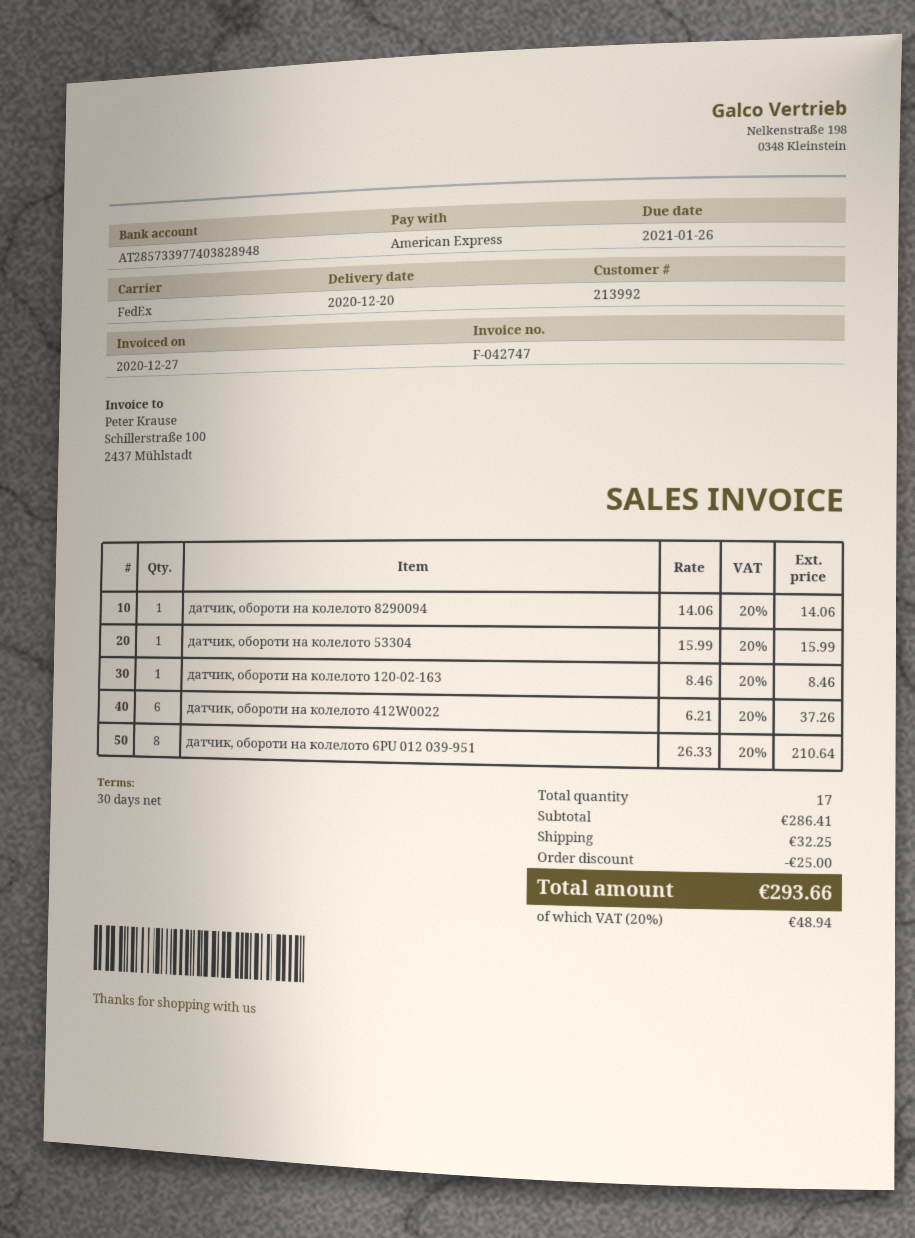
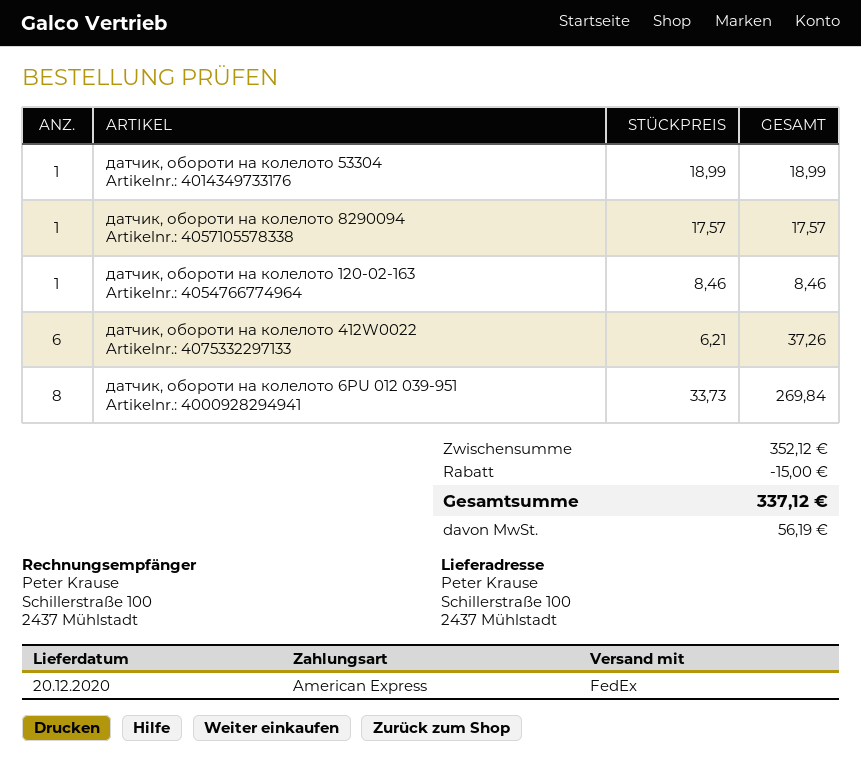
датчик, обороти на колелото 8290094: 1 x 14.06 = 14.06 -> 1 x 17.57 = 17.57
датчик, обороти на колелото 53304: 1 x 15.99 = 15.99 -> 1 x 18.99 = 18.99
датчик, обороти на колелото 6PU 012 039-951: 8 x 26.33 = 210.64 -> 8 x 33.73 = 269.84
subtotal: 286.41 -> 352.12
discount: 25.00 -> 15.00
shipping: 32.25 -> none
tax: 48.94 -> 56.19
total: 293.66 -> 337.12

